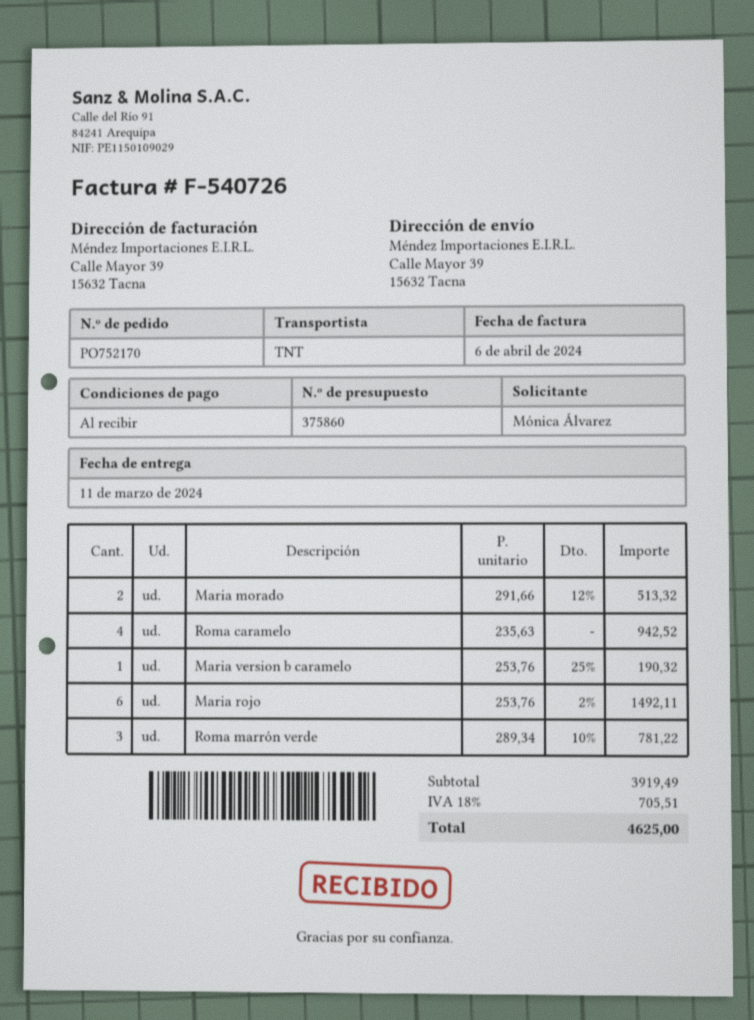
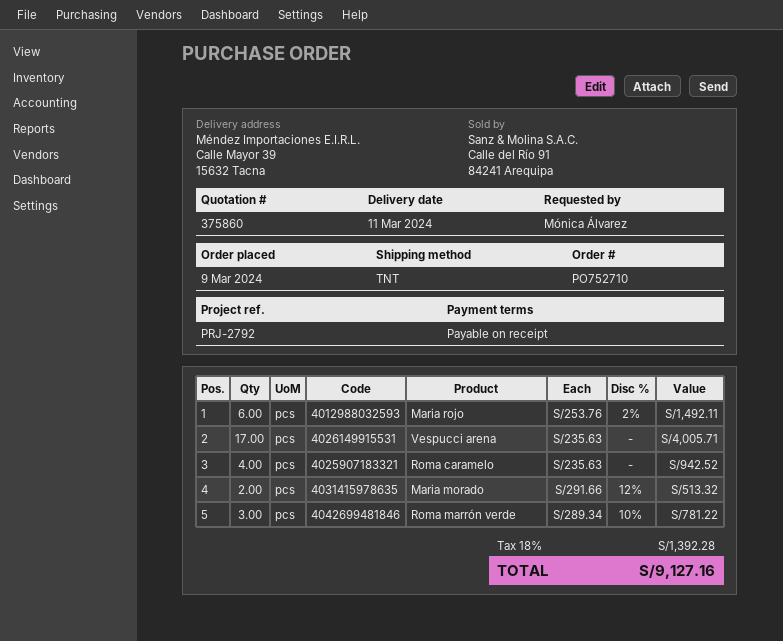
order number: PO752170 -> PO752710
Maria version b caramelo: 1 x 253.76 - 25% = 190.32 -> none
Vespucci arena: none -> 17 x 235.63 = 4005.71
tax: 18% = 705.51 -> 18% = 1392.28
total: 4625.00 -> 9127.16

